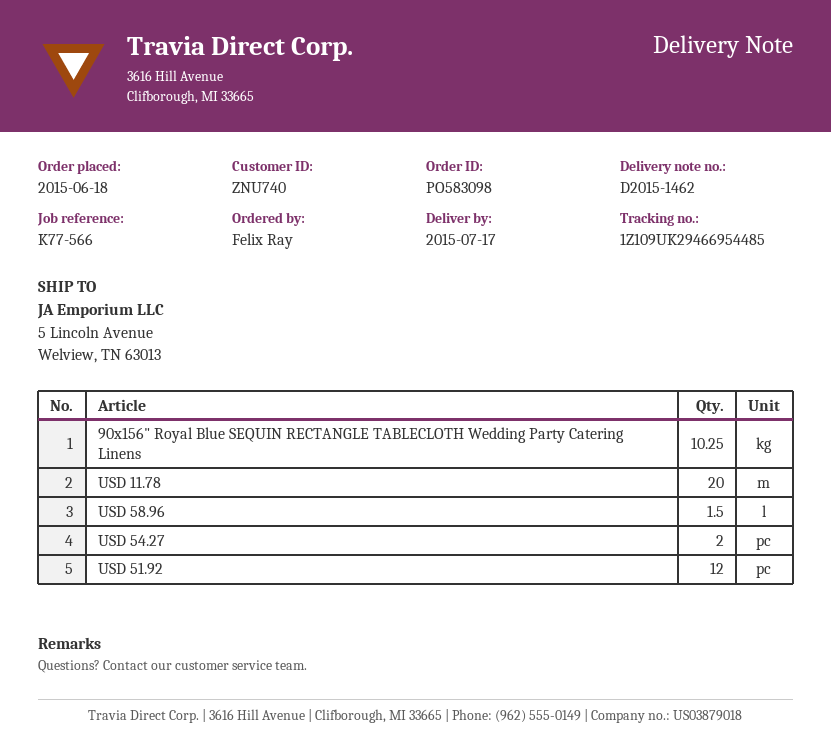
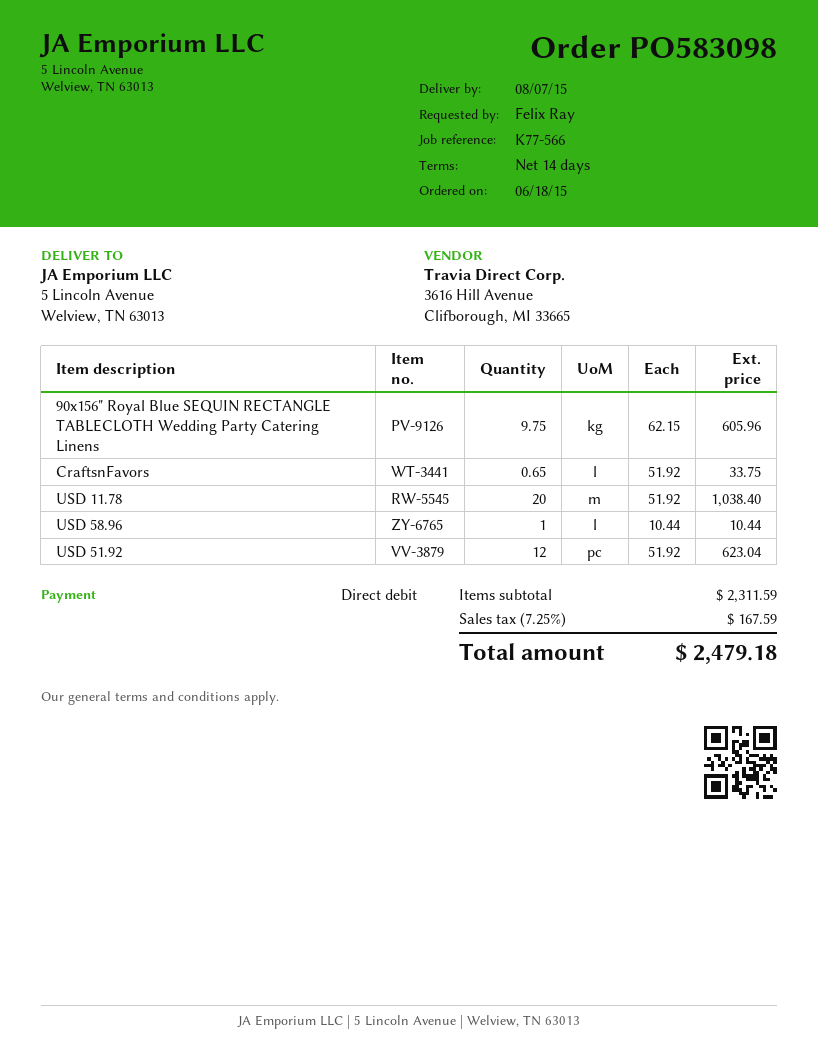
delivery date: 2015-07-17 -> 2015-08-07
90x156" Royal Blue SEQUIN RECTANGLE TABLECLOTH Wedding Party Catering Linens: 10.25 -> 9.75
USD 58.96: 1.5 -> 1
USD 54.27: 2 -> none
CraftsnFavors: none -> 0.65

